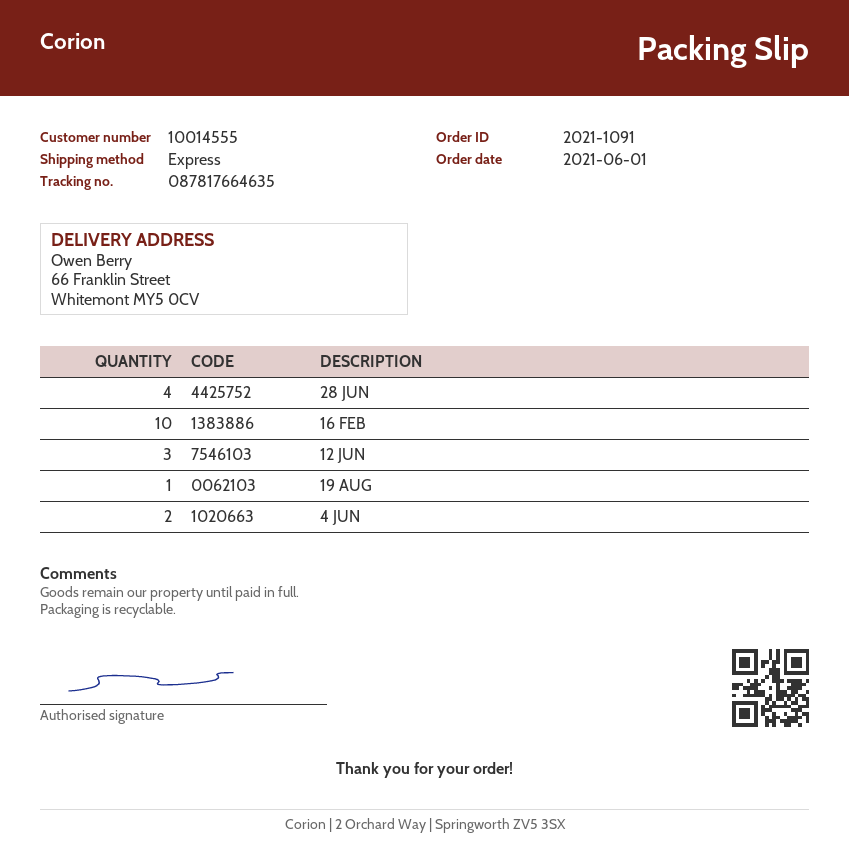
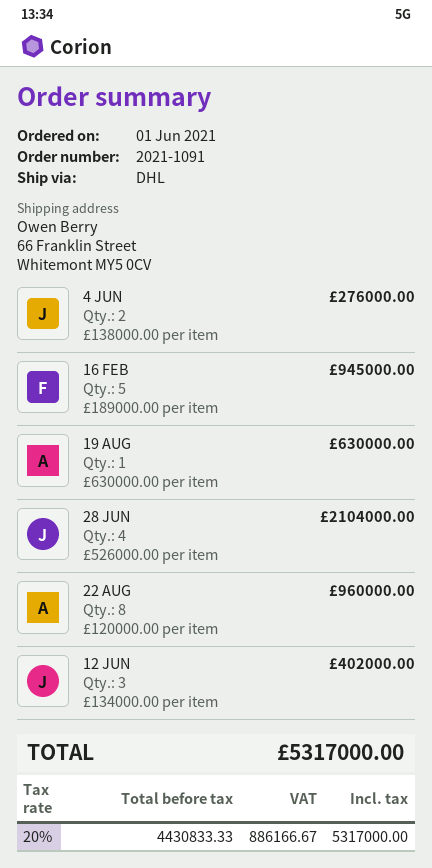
shipping method: express -> DHL
16 FEB: 10 -> 5
22 AUG: none -> 8

